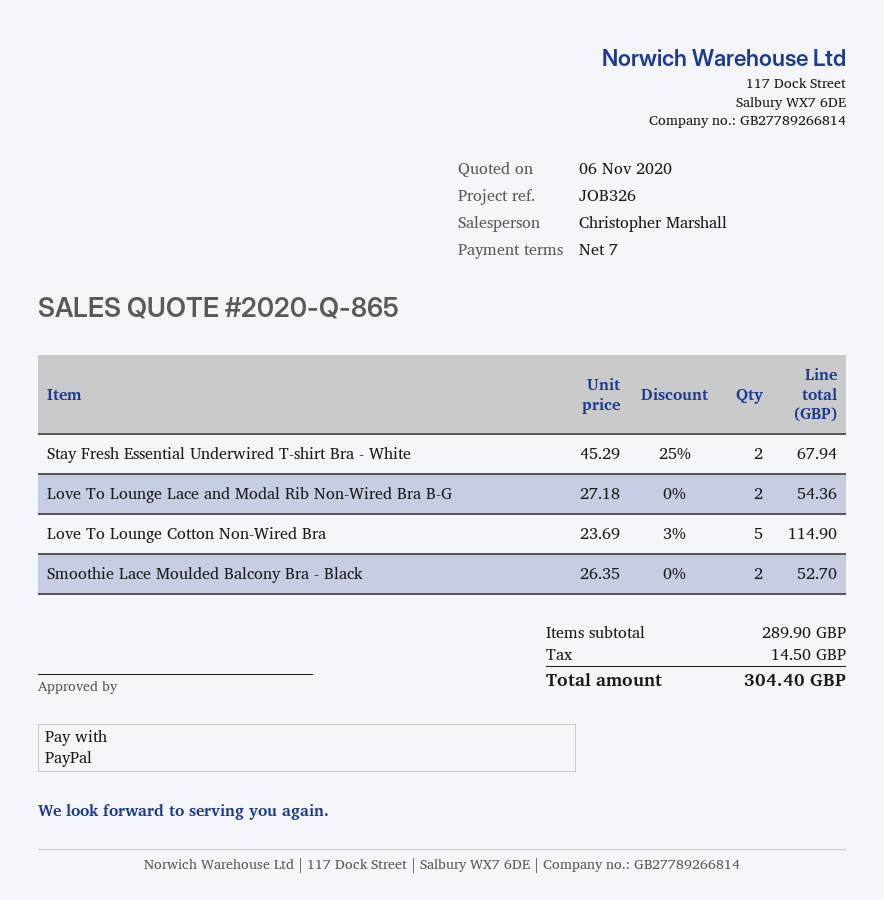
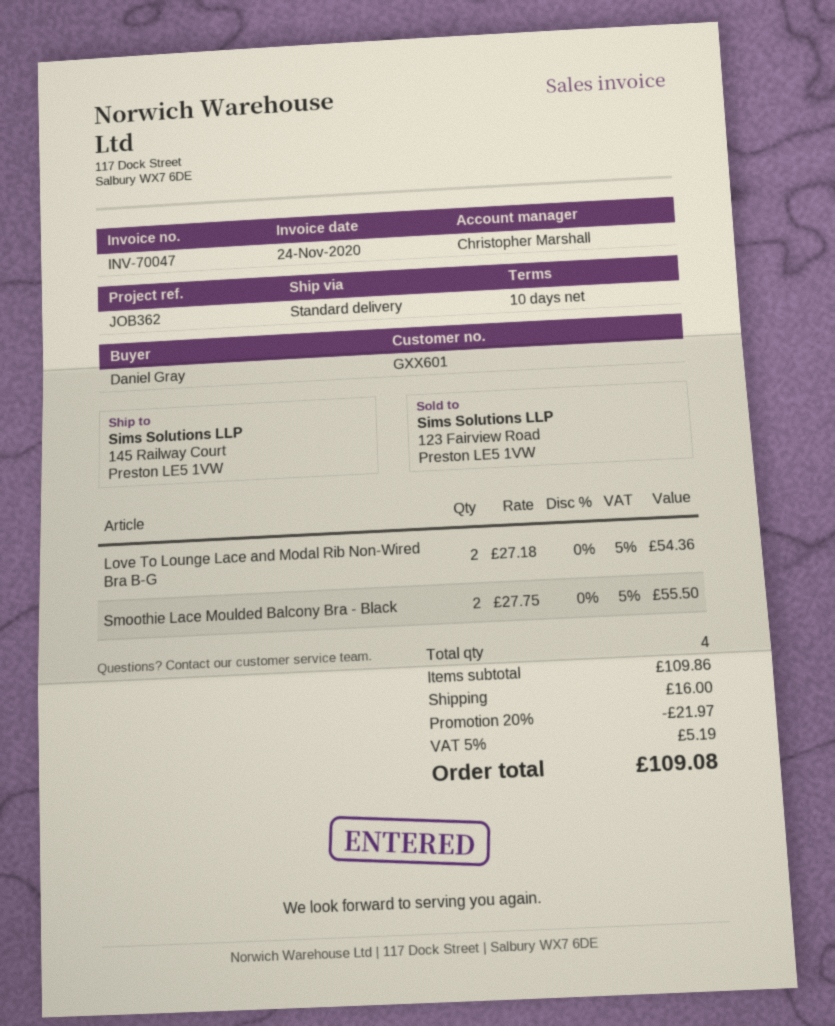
payment terms: 7 days -> 10 days
reference: JOB326 -> JOB362
Stay Fresh Essential Underwired T-shirt Bra - White: 2 x 45.29 - 25% = 67.94 -> none
Love To Lounge Cotton Non-Wired Bra: 5 x 23.69 - 3% = 114.90 -> none
Smoothie Lace Moulded Balcony Bra - Black: 2 x 26.35 = 52.70 -> 2 x 27.75 = 55.50
subtotal: 289.90 -> 109.86
discount: none -> 20% = 21.97
shipping: none -> 16.00
tax: 14.50 -> 5.19
total: 304.40 -> 109.08

